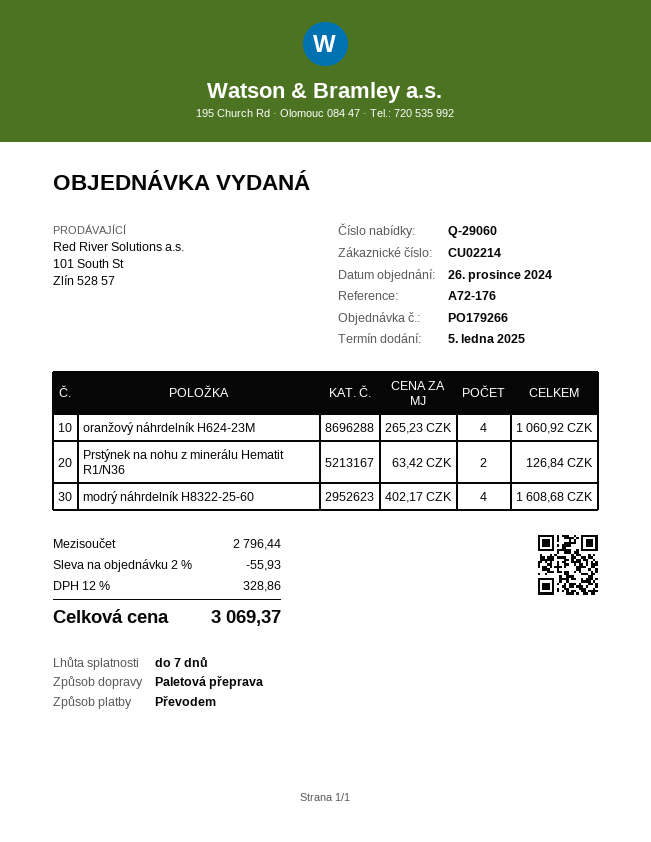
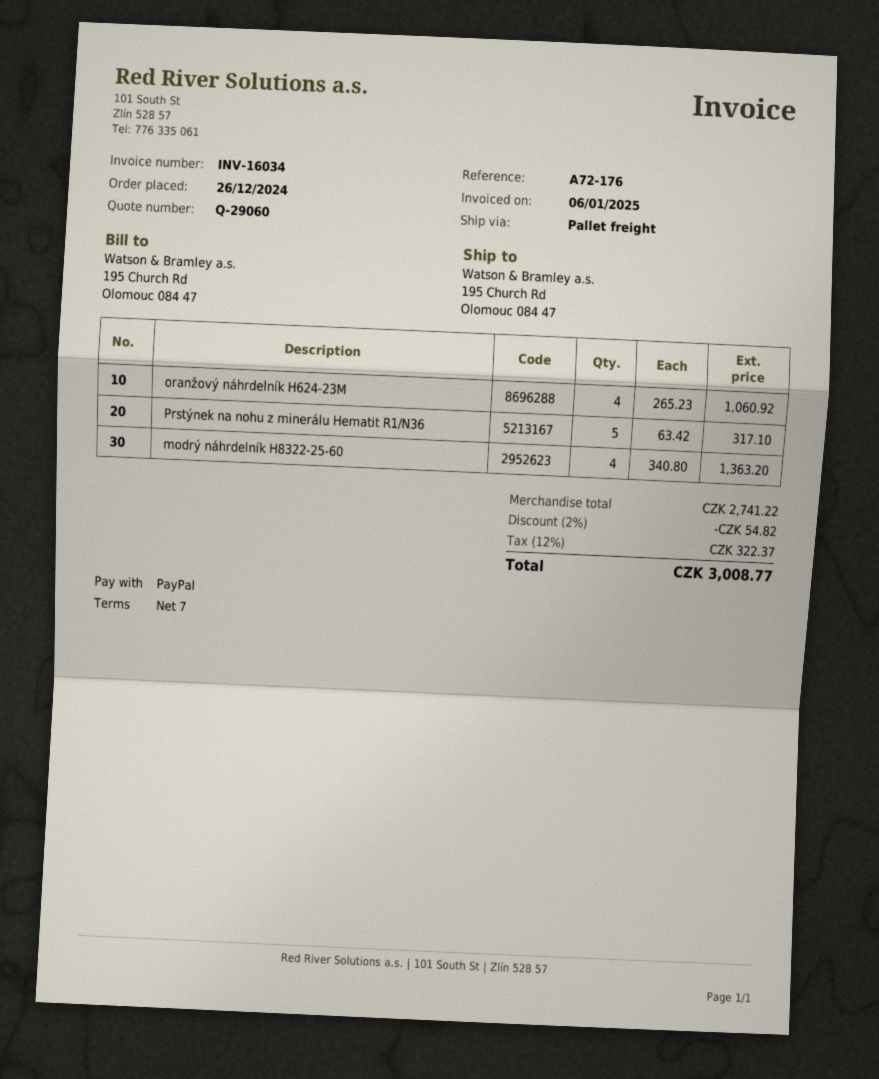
payment method: bank transfer -> PayPal
Prstýnek na nohu z minerálu Hematit R1/N36: 2 x 63.42 = 126.84 -> 5 x 63.42 = 317.10
modrý náhrdelník H8322-25-60: 4 x 402.17 = 1608.68 -> 4 x 340.80 = 1363.20
subtotal: 2796.44 -> 2741.22
discount: 2% = 55.93 -> 2% = 54.82
tax: 12% = 328.86 -> 12% = 322.37
total: 3069.37 -> 3008.77

